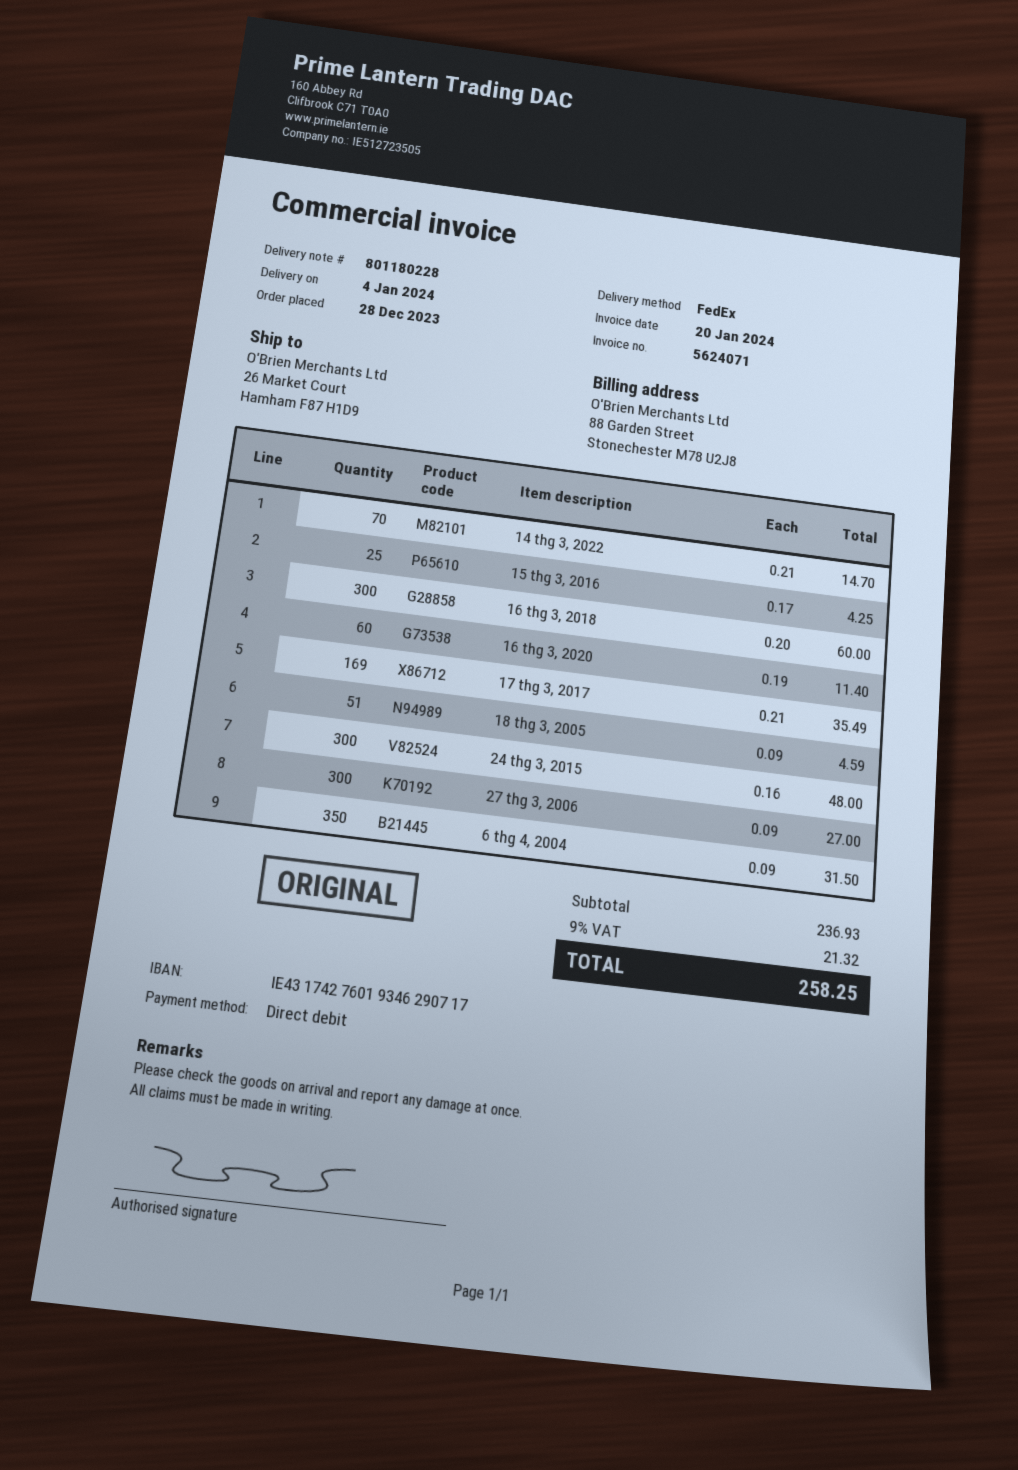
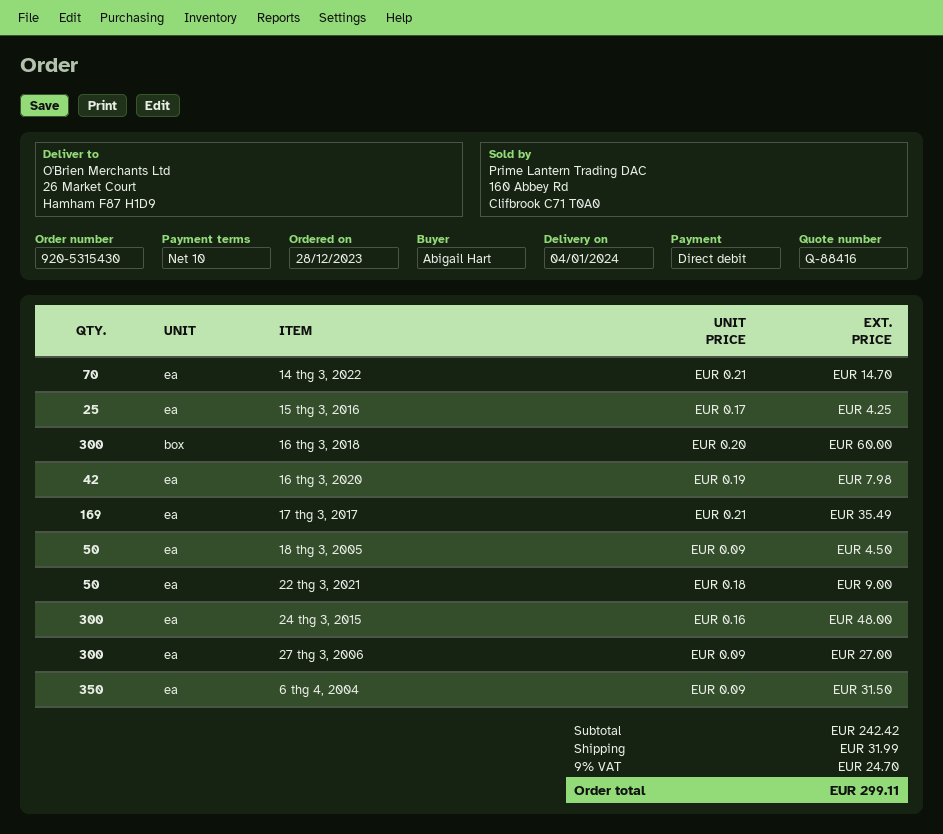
16 thg 3, 2020: 60 x 0.19 = 11.40 -> 42 x 0.19 = 7.98
18 thg 3, 2005: 51 x 0.09 = 4.59 -> 50 x 0.09 = 4.50
22 thg 3, 2021: none -> 50 x 0.18 = 9.00
subtotal: 236.93 -> 242.42
shipping: none -> 31.99
tax: 9% = 21.32 -> 9% = 24.70
total: 258.25 -> 299.11

